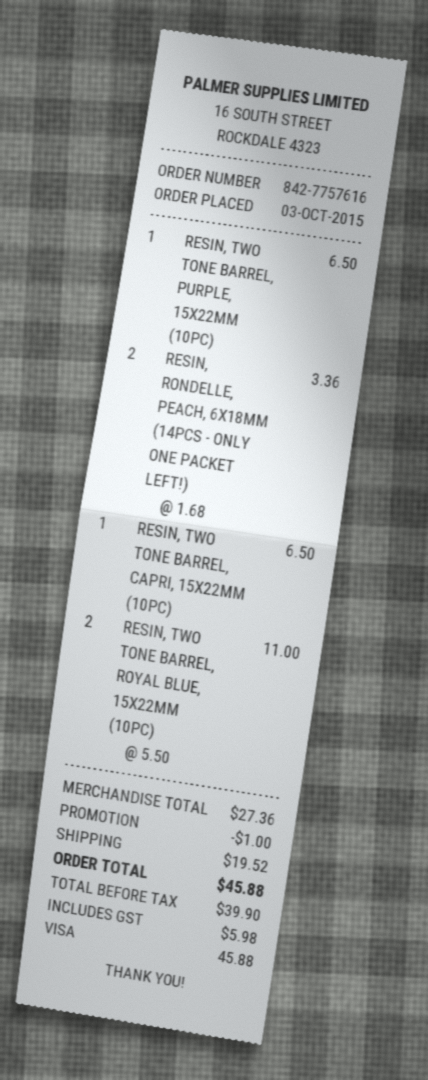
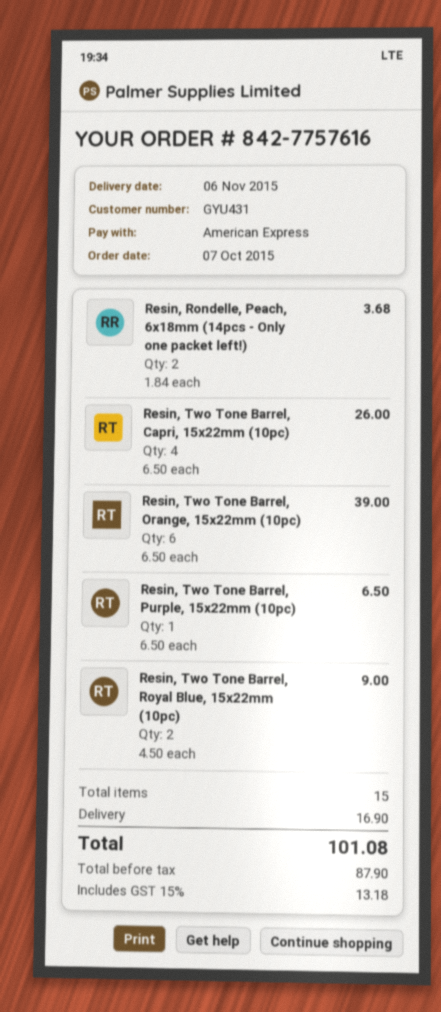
order date: 2015-10-03 -> 2015-10-07
payment method: Visa -> American Express
RESIN, RONDELLE, PEACH, 6X18MM (14PCS - ONLY ONE PACKET LEFT!): 2 x 1.68 = 3.36 -> 2 x 1.84 = 3.68
RESIN, TWO TONE BARREL, CAPRI, 15X22MM (10PC): 1 x 6.50 = 6.50 -> 4 x 6.50 = 26.00
RESIN, TWO TONE BARREL, ROYAL BLUE, 15X22MM (10PC): 2 x 5.50 = 11.00 -> 2 x 4.50 = 9.00
Resin, Two Tone Barrel, Orange, 15x22mm (10pc): none -> 6 x 6.50 = 39.00
discount: 1.00 -> none
shipping: 19.52 -> 16.90
net: 39.90 -> 87.90
tax: 5.98 -> 13.18
total: 45.88 -> 101.08

